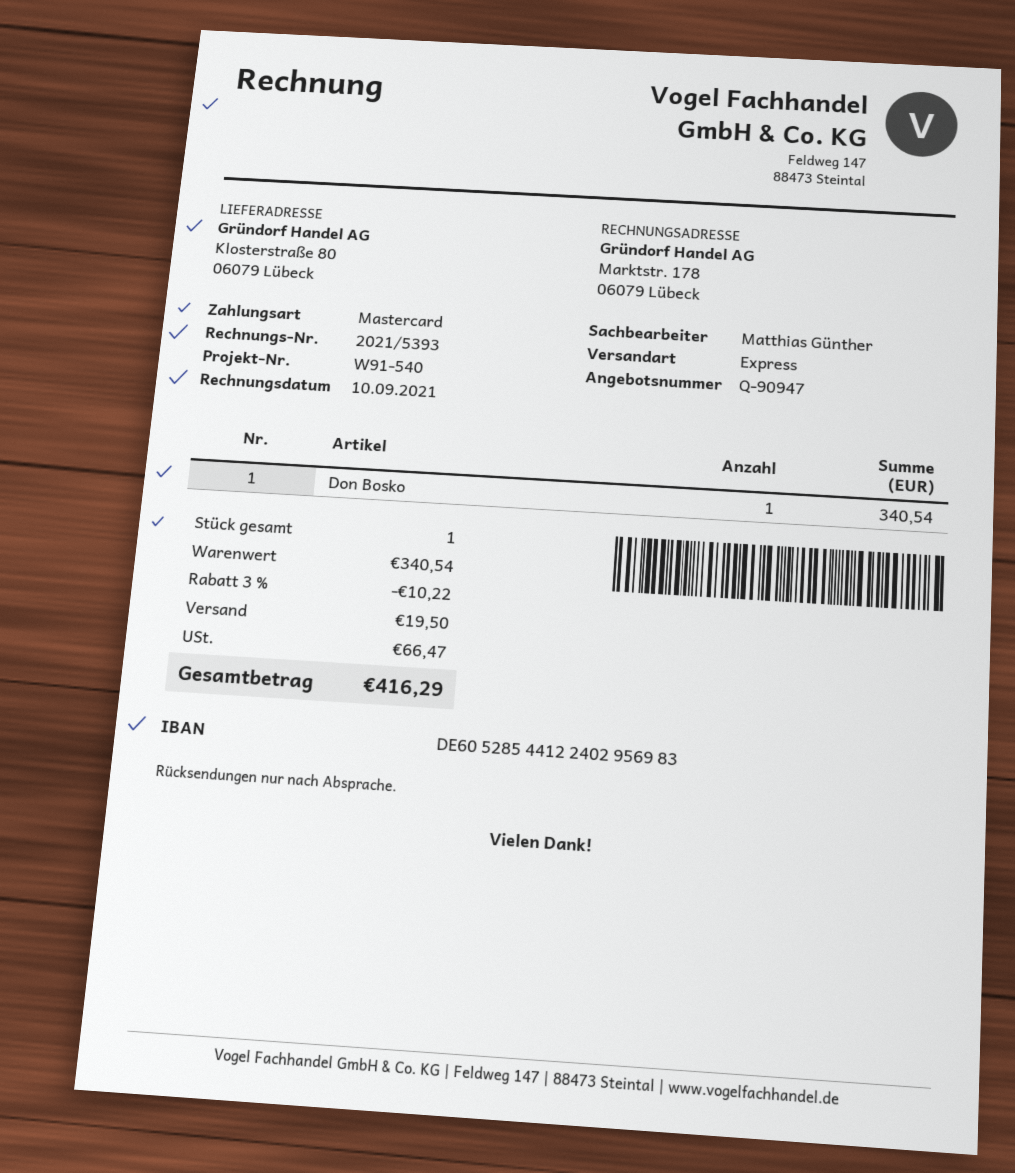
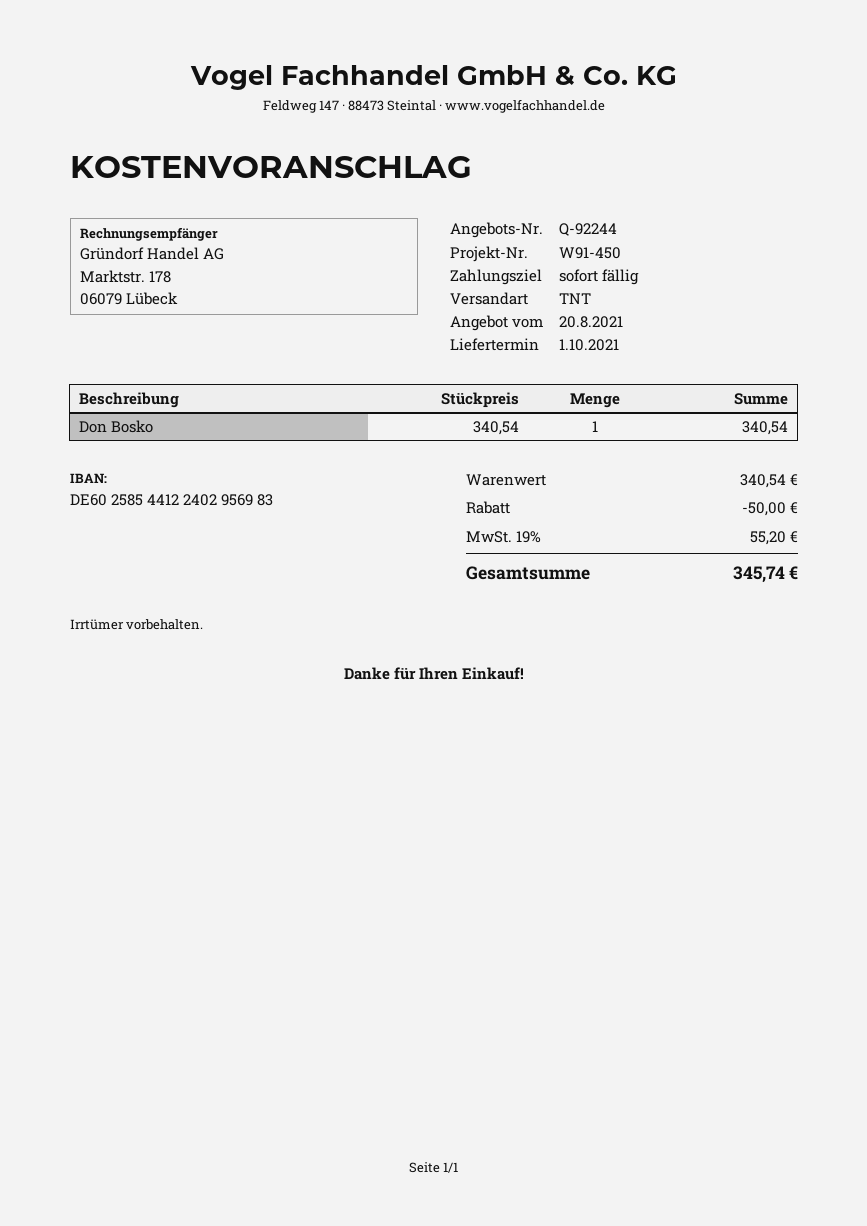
quote number: Q-90947 -> Q-92244
reference: W91-540 -> W91-450
bank account: DE60528544122402956983 -> DE60258544122402956983
shipping method: express -> TNT
discount: 10.22 -> 50.00
shipping: 19.50 -> none
tax: 66.47 -> 55.20
total: 416.29 -> 345.74

